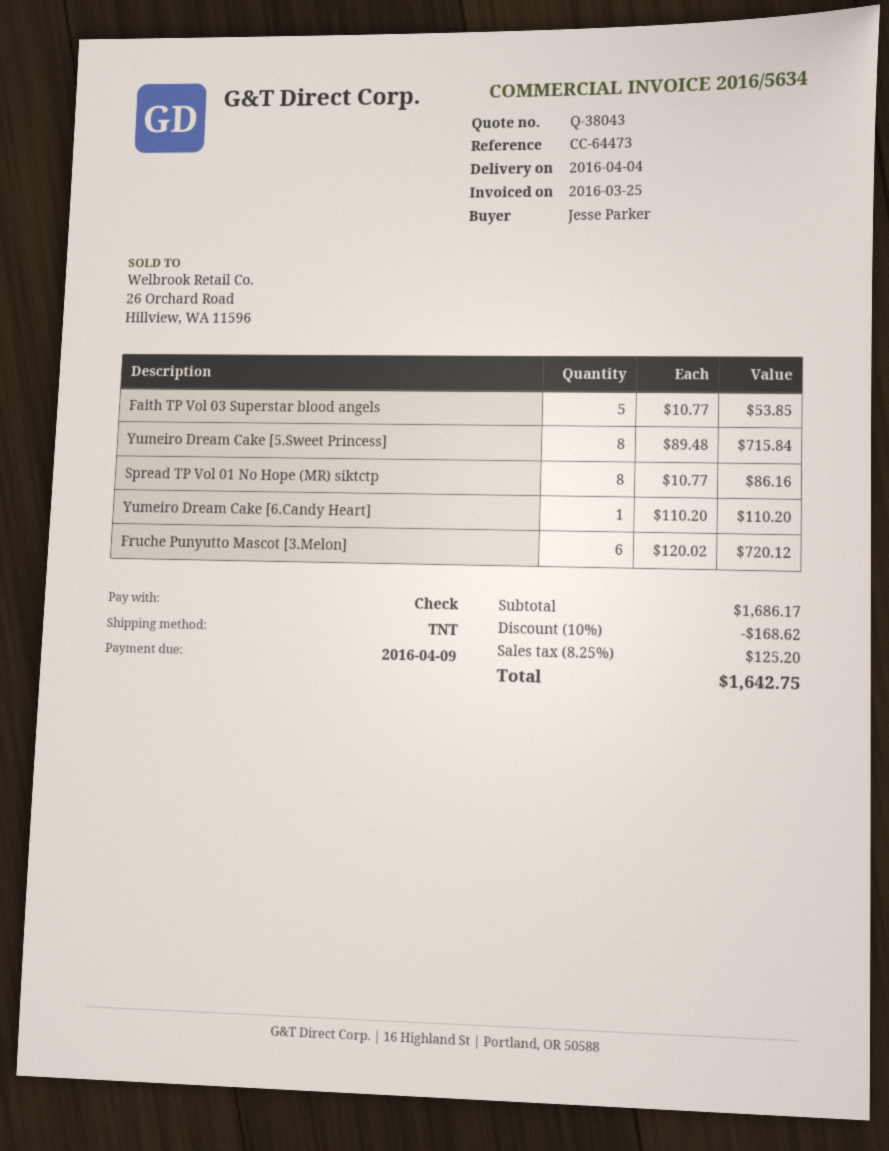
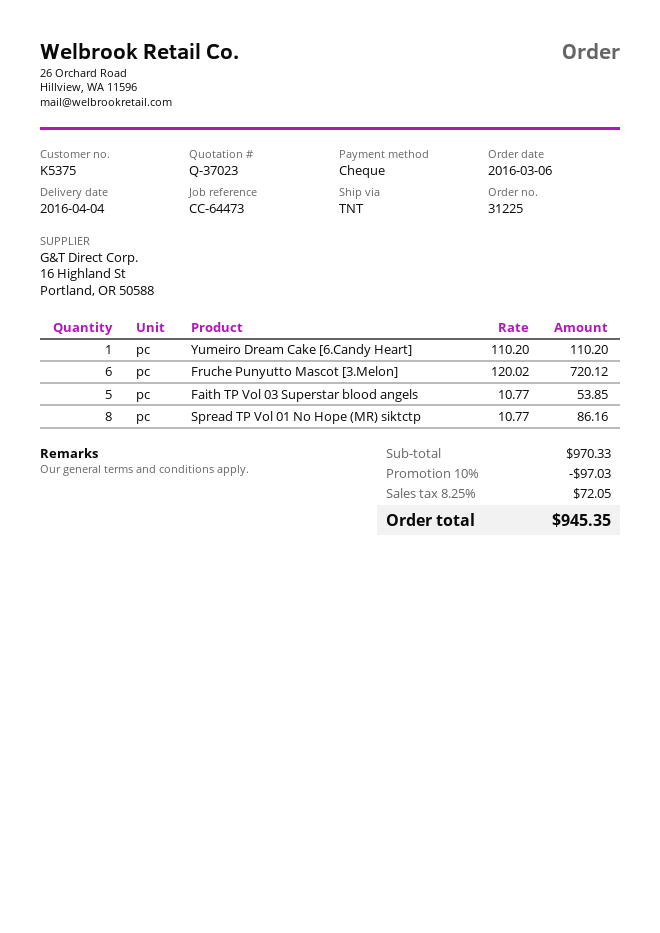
quote number: Q-38043 -> Q-37023
Yumeiro Dream Cake [5.Sweet Princess]: 8 x 89.48 = 715.84 -> none
subtotal: 1686.17 -> 970.33
discount: 10% = 168.62 -> 10% = 97.03
tax: 8.25% = 125.20 -> 8.25% = 72.05
total: 1642.75 -> 945.35

